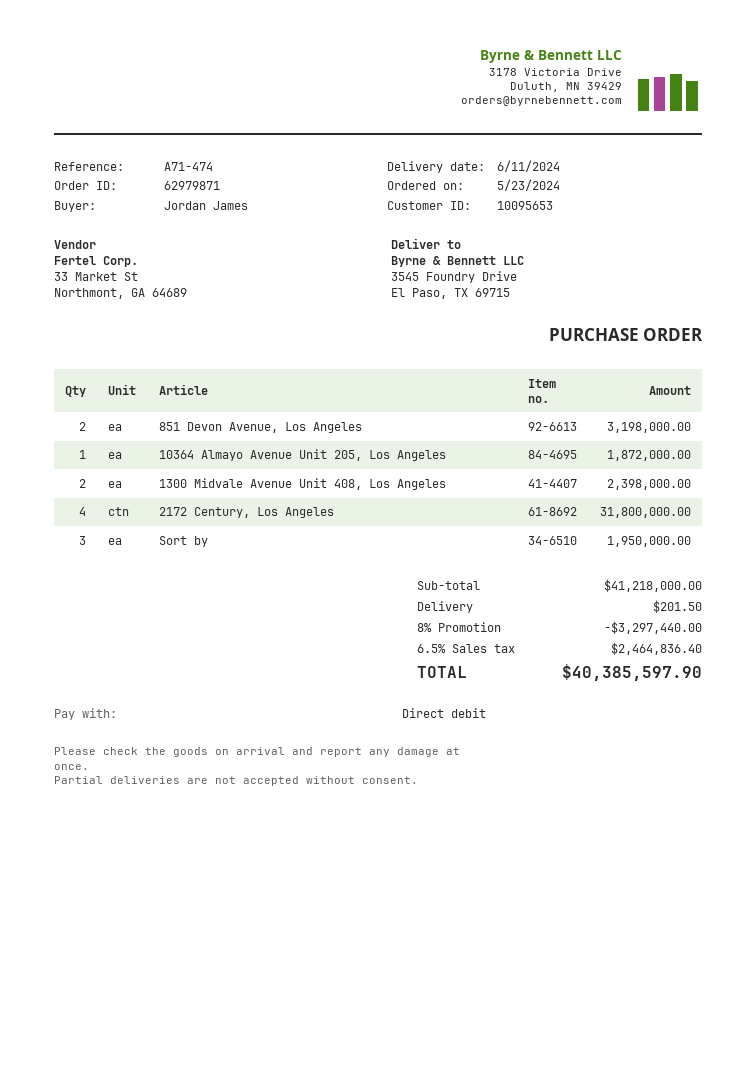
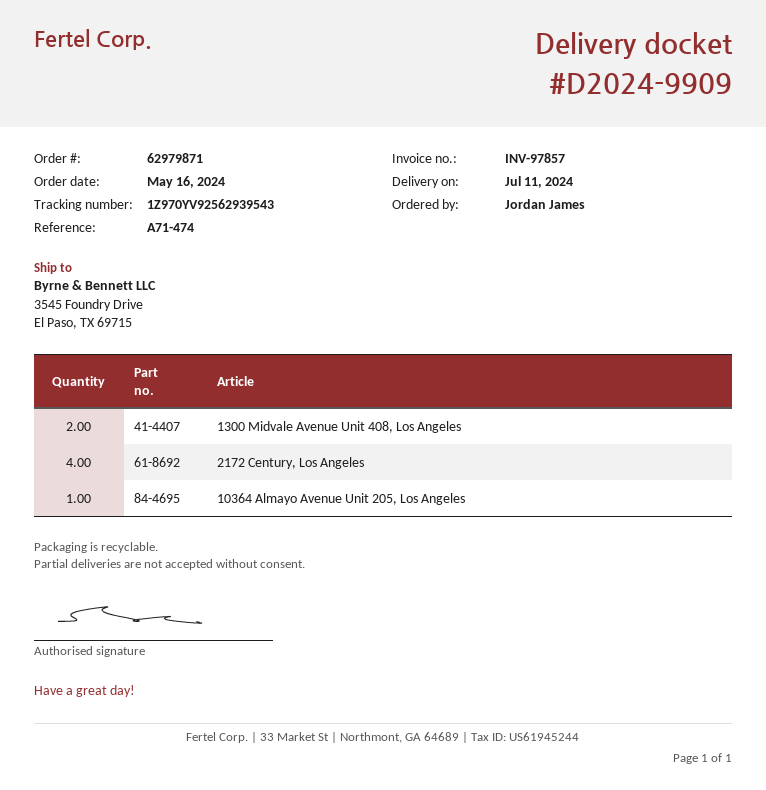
order date: 2024-05-23 -> 2024-05-16
delivery date: 2024-06-11 -> 2024-07-11
851 Devon Avenue, Los Angeles: 2 -> none
Sort by: 3 -> none

